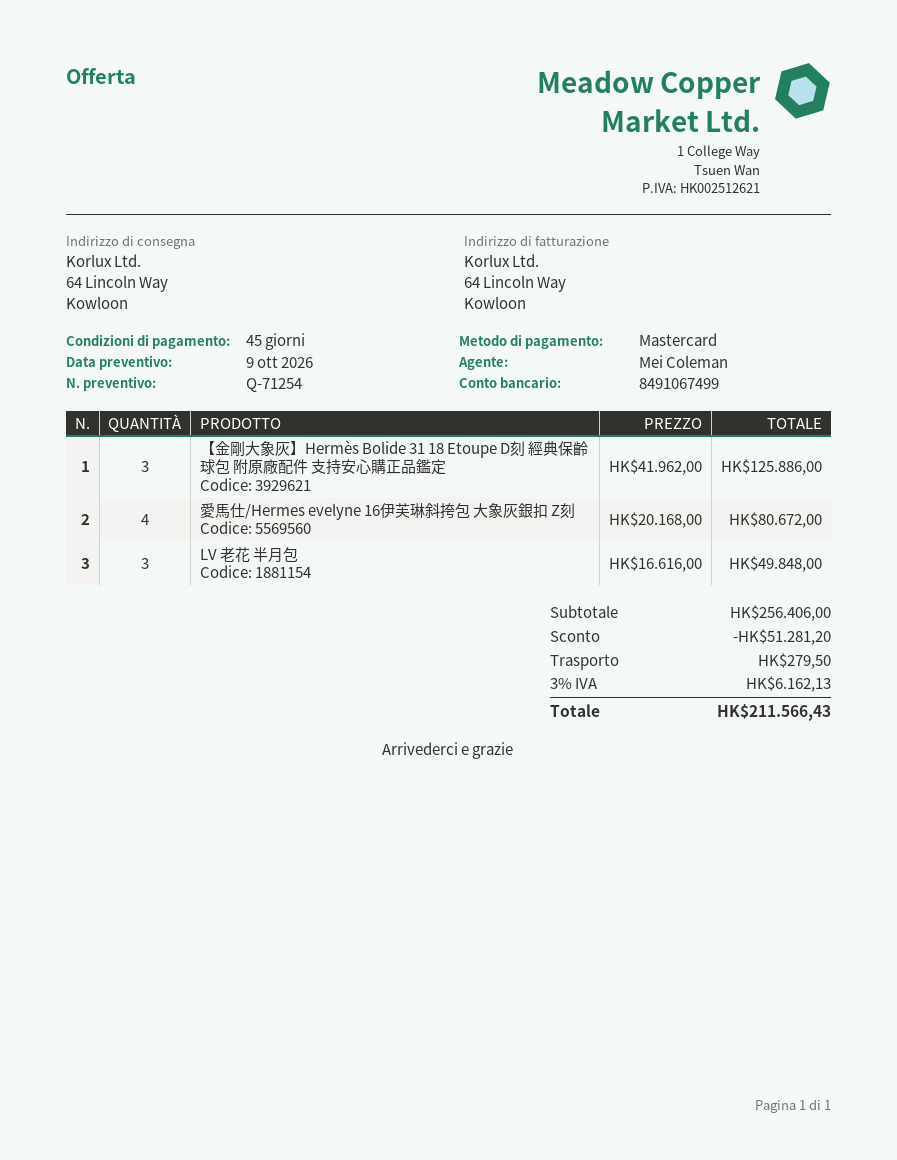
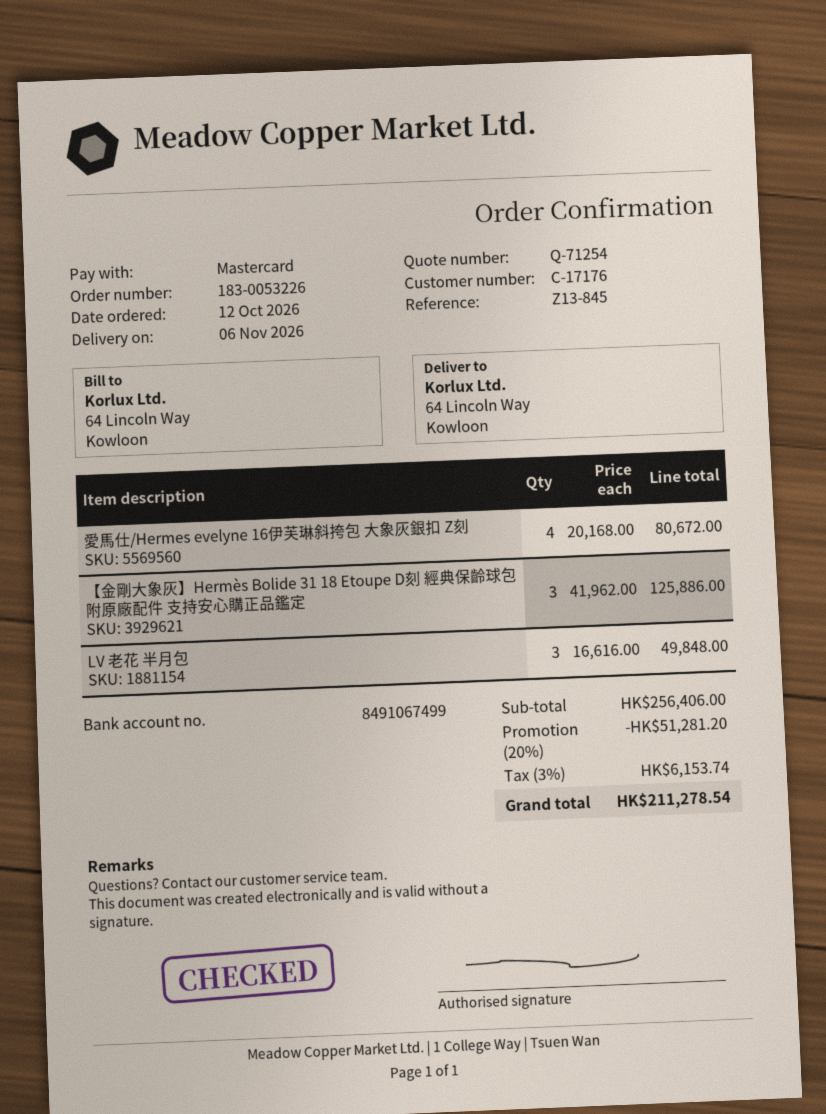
shipping: 279.50 -> none
tax: 3% = 6162.13 -> 3% = 6153.74
total: 211566.43 -> 211278.54

